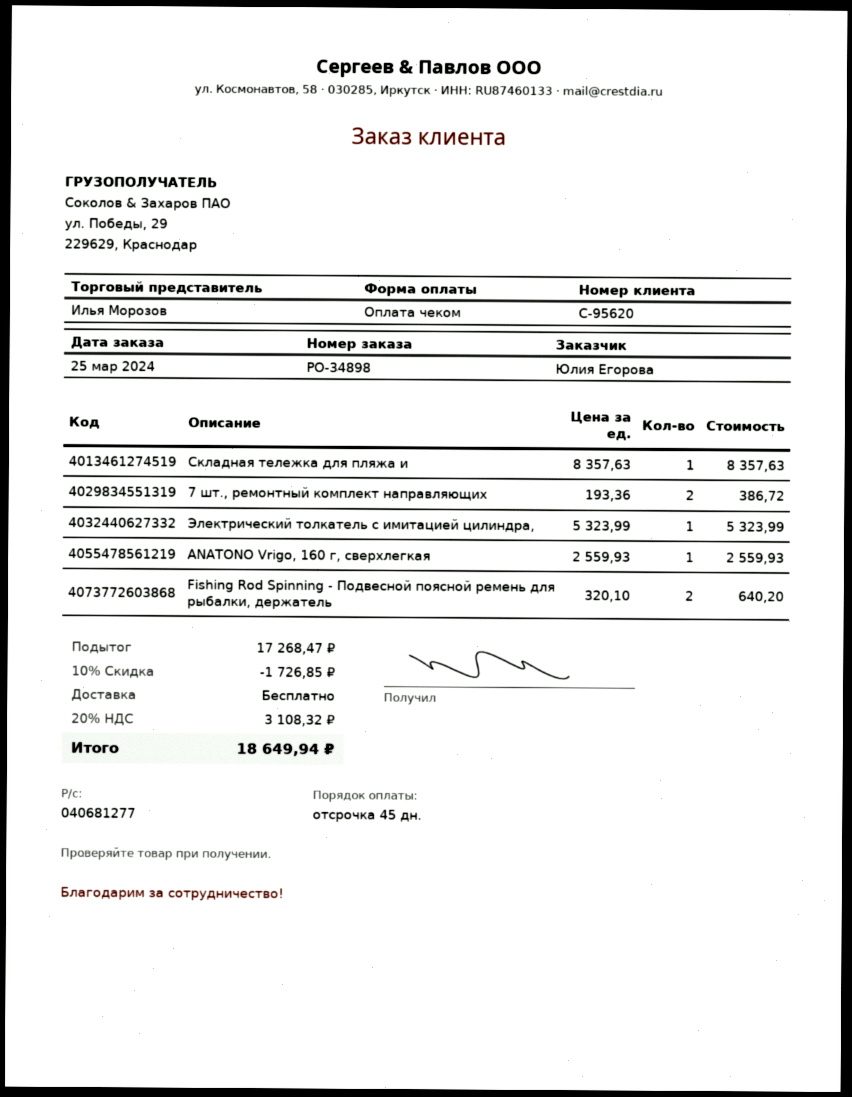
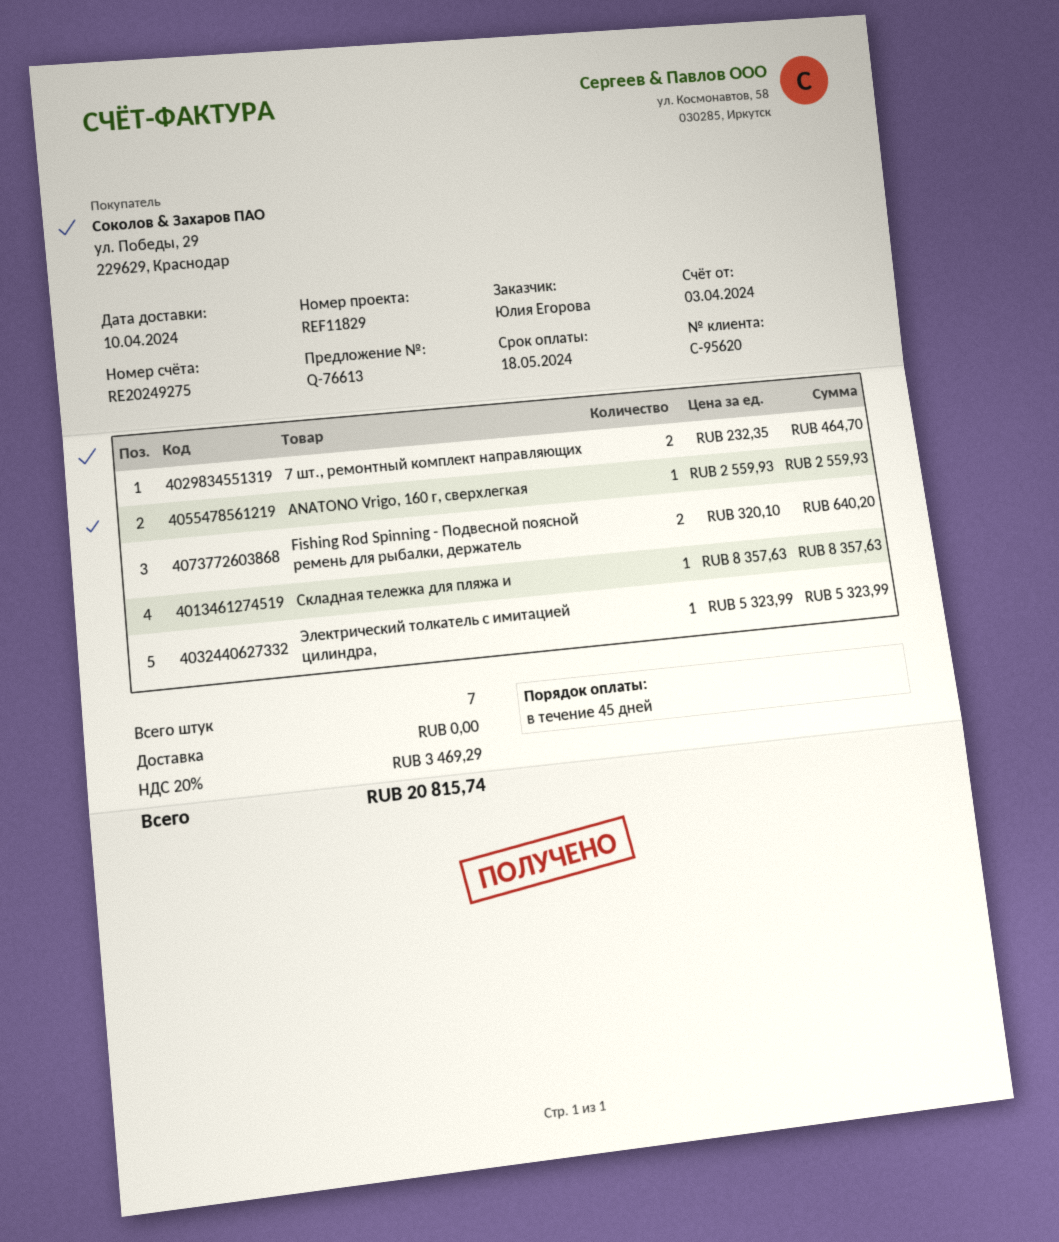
7 шт., ремонтный комплект направляющих: 2 x 193.36 = 386.72 -> 2 x 232.35 = 464.70
discount: 10% = 1726.85 -> none
tax: 20% = 3108.32 -> 20% = 3469.29
total: 18649.94 -> 20815.74

